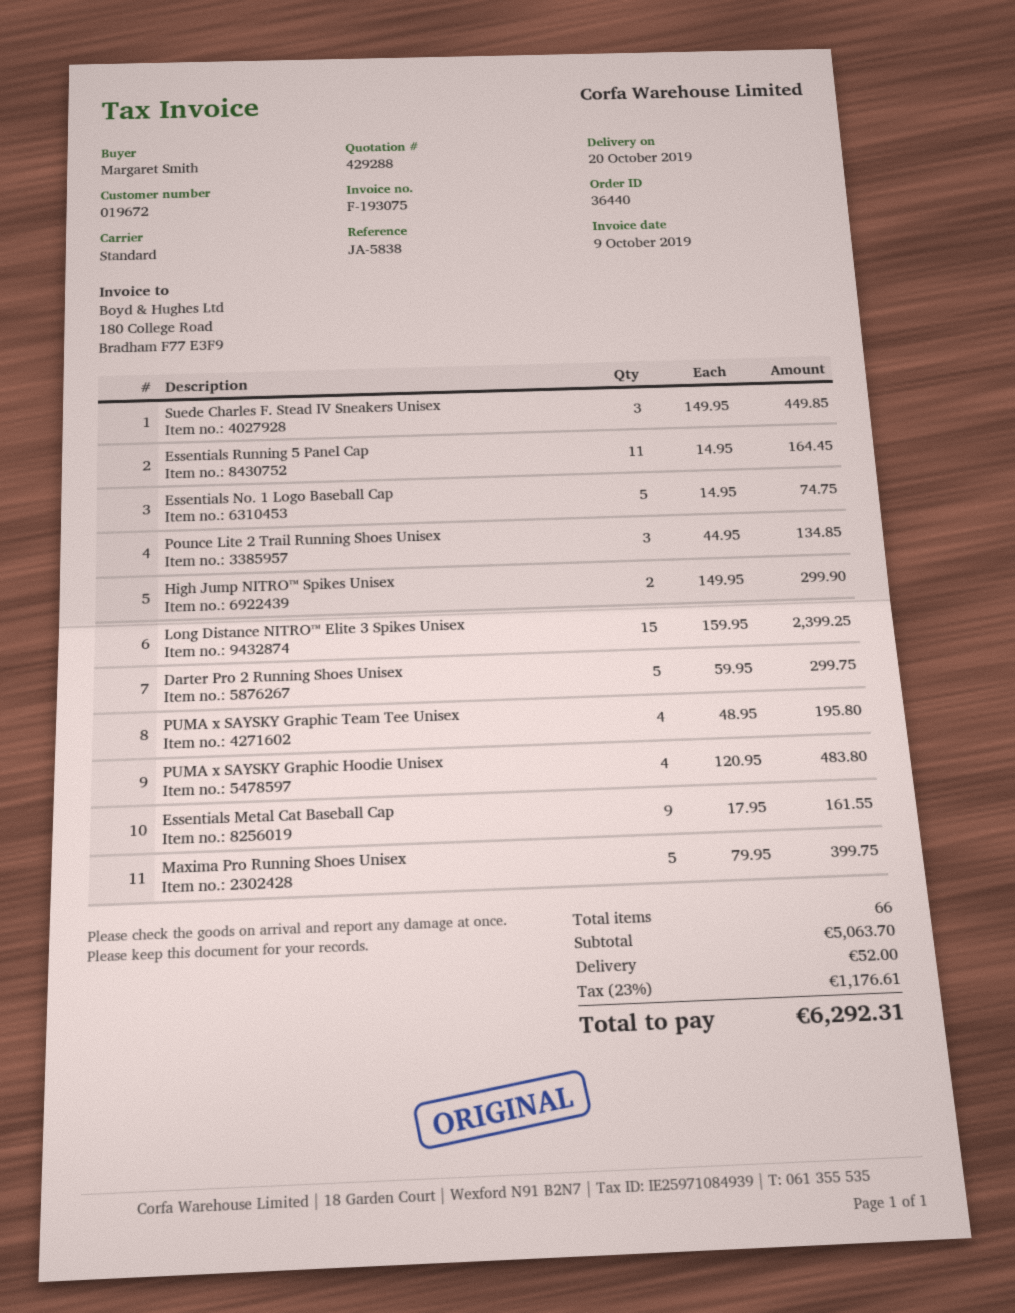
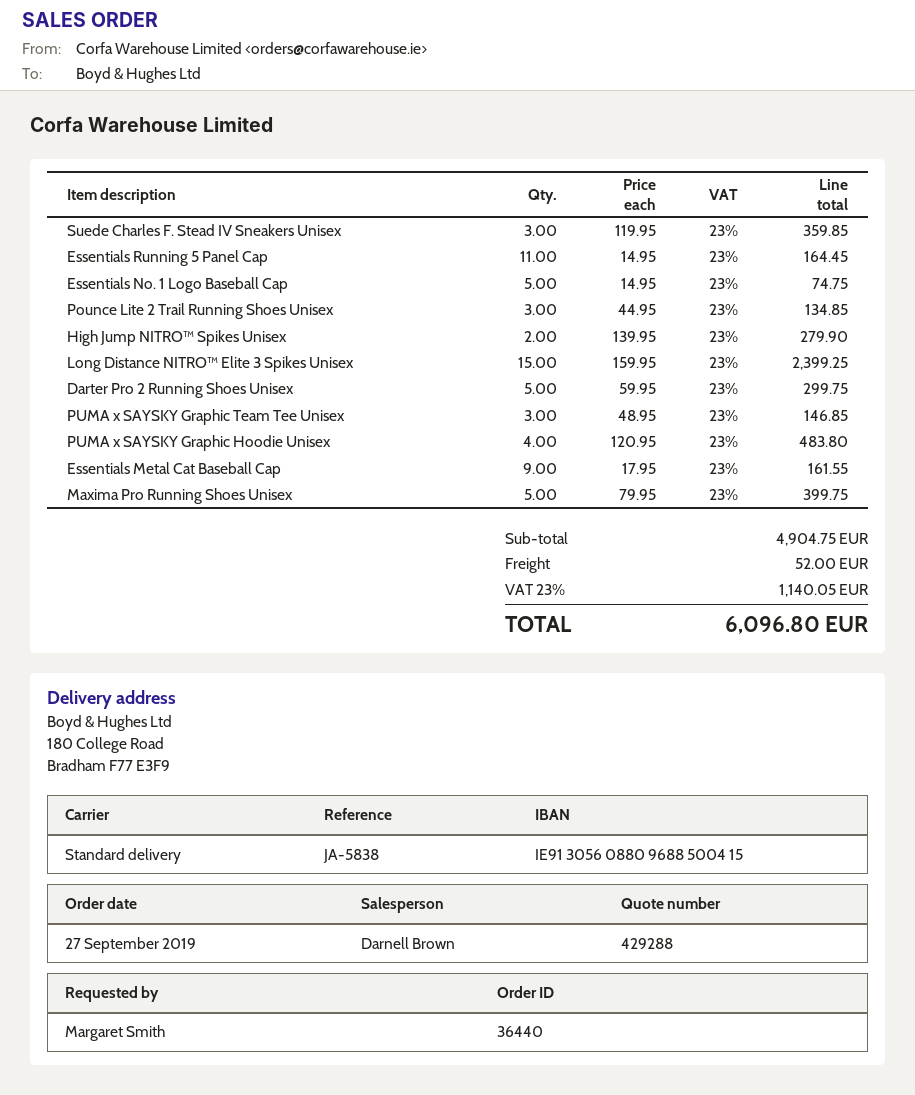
Suede Charles F. Stead IV Sneakers Unisex: 3 x 149.95 = 449.85 -> 3 x 119.95 = 359.85
High Jump NITRO™ Spikes Unisex: 2 x 149.95 = 299.90 -> 2 x 139.95 = 279.90
PUMA x SAYSKY Graphic Team Tee Unisex: 4 x 48.95 = 195.80 -> 3 x 48.95 = 146.85
subtotal: 5063.70 -> 4904.75
tax: 23% = 1176.61 -> 23% = 1140.05
total: 6292.31 -> 6096.80

